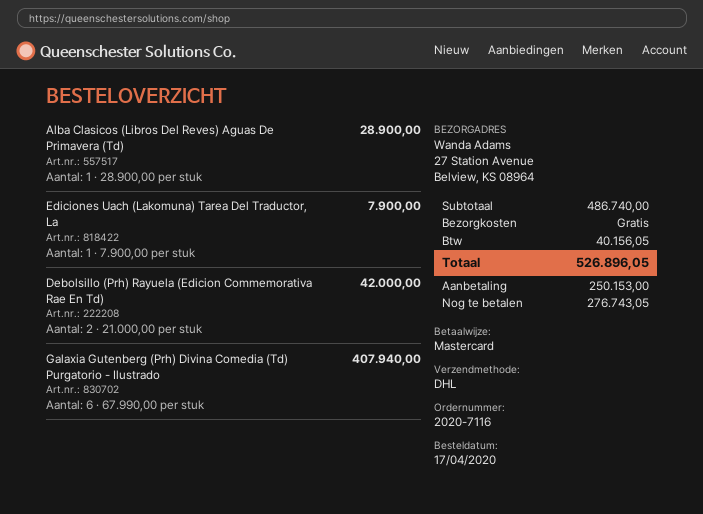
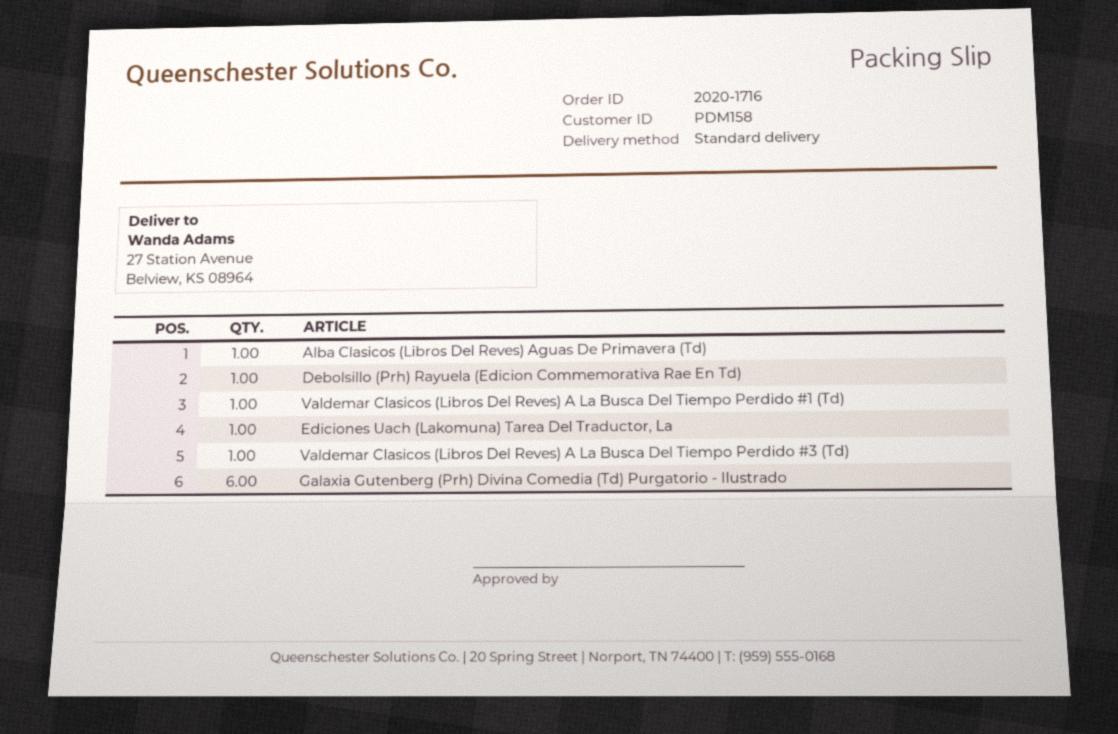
order number: 2020-7116 -> 2020-1716
shipping method: DHL -> standard
Debolsillo (Prh) Rayuela (Edicion Commemorativa Rae En Td): 2 -> 1
Valdemar Clasicos (Libros Del Reves) A La Busca Del Tiempo Perdido #1 (Td): none -> 1
Valdemar Clasicos (Libros Del Reves) A La Busca Del Tiempo Perdido #3 (Td): none -> 1

